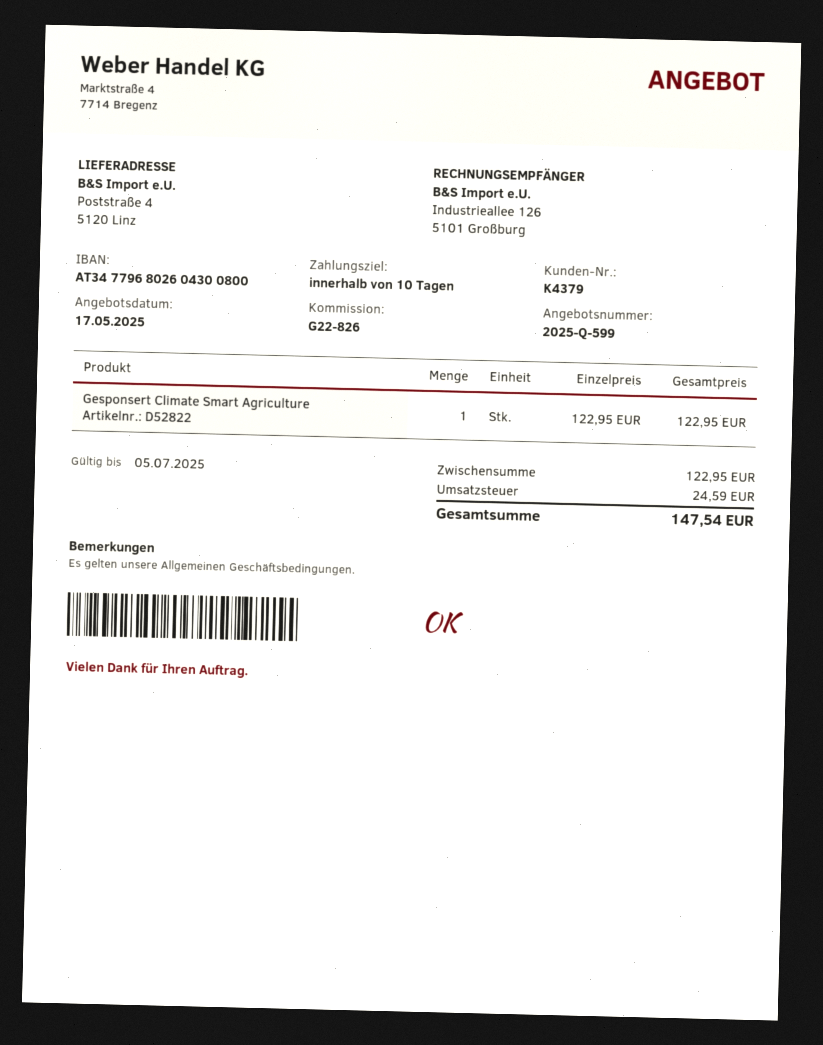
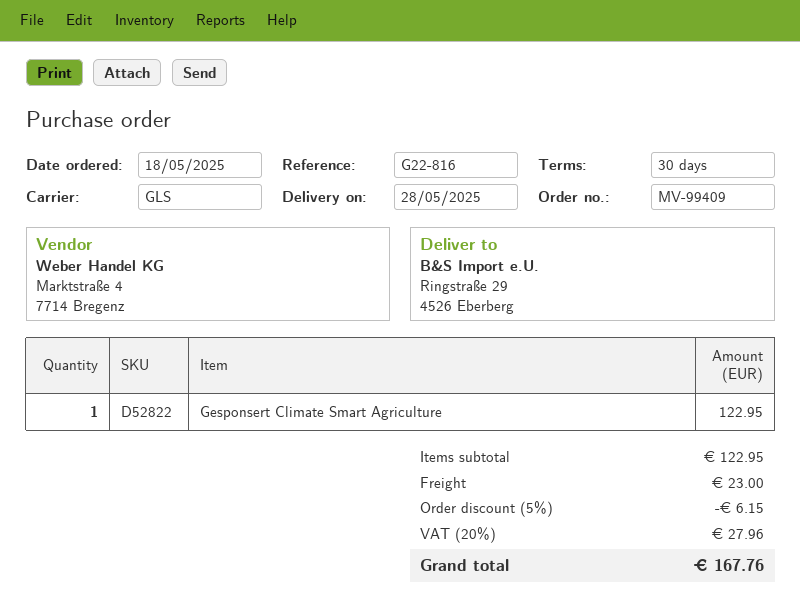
payment terms: 10 days -> 30 days
reference: G22-826 -> G22-816
ship to: Poststraße 4, 5120 Linz -> Ringstraße 29, 4526 Eberberg
discount: none -> 5% = 6.15
shipping: none -> 23.00
tax: 24.59 -> 27.96
total: 147.54 -> 167.76

